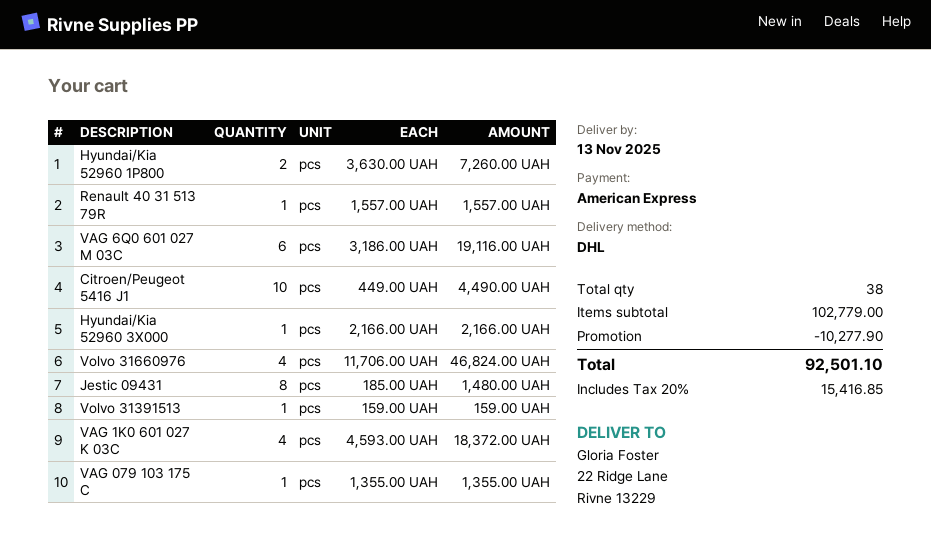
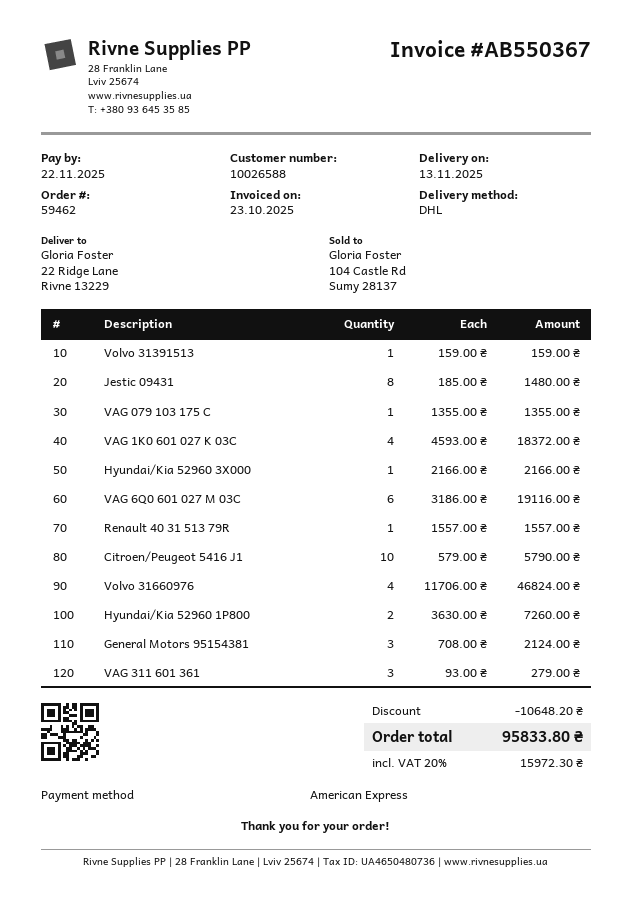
Citroen/Peugeot 5416 J1: 10 x 449.00 = 4490.00 -> 10 x 579.00 = 5790.00
General Motors 95154381: none -> 3 x 708.00 = 2124.00
VAG 311 601 361: none -> 3 x 93.00 = 279.00
discount: 10277.90 -> 10648.20
tax: 20% = 15416.85 -> 20% = 15972.30
total: 92501.10 -> 95833.80

